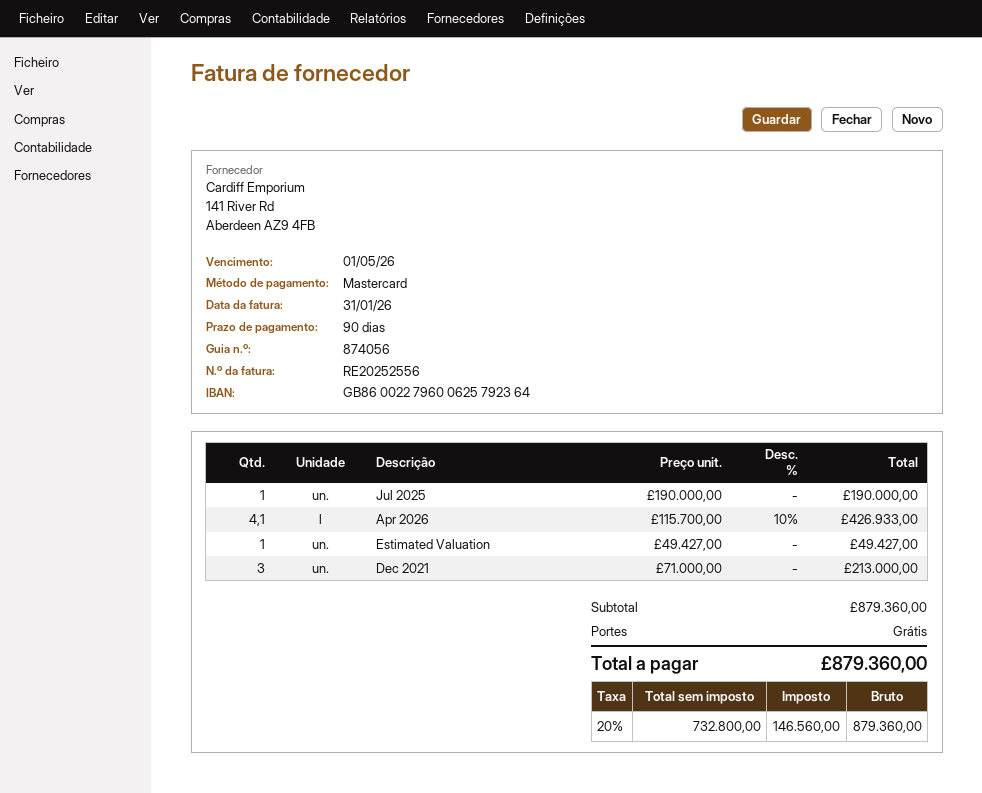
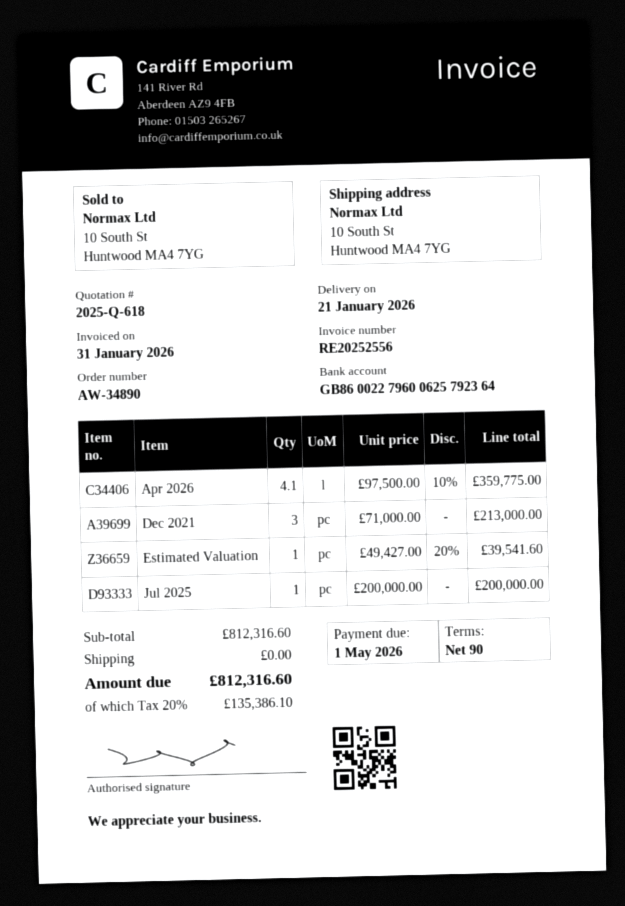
Jul 2025: 1 x 190000.00 = 190000.00 -> 1 x 200000.00 = 200000.00
Apr 2026: 4.1 x 115700.00 - 10% = 426933.00 -> 4.1 x 97500.00 - 10% = 359775.00
Estimated Valuation: 1 x 49427.00 = 49427.00 -> 1 x 49427.00 - 20% = 39541.60
subtotal: 879360.00 -> 812316.60
tax: 20% = 146560.00 -> 20% = 135386.10
total: 879360.00 -> 812316.60

